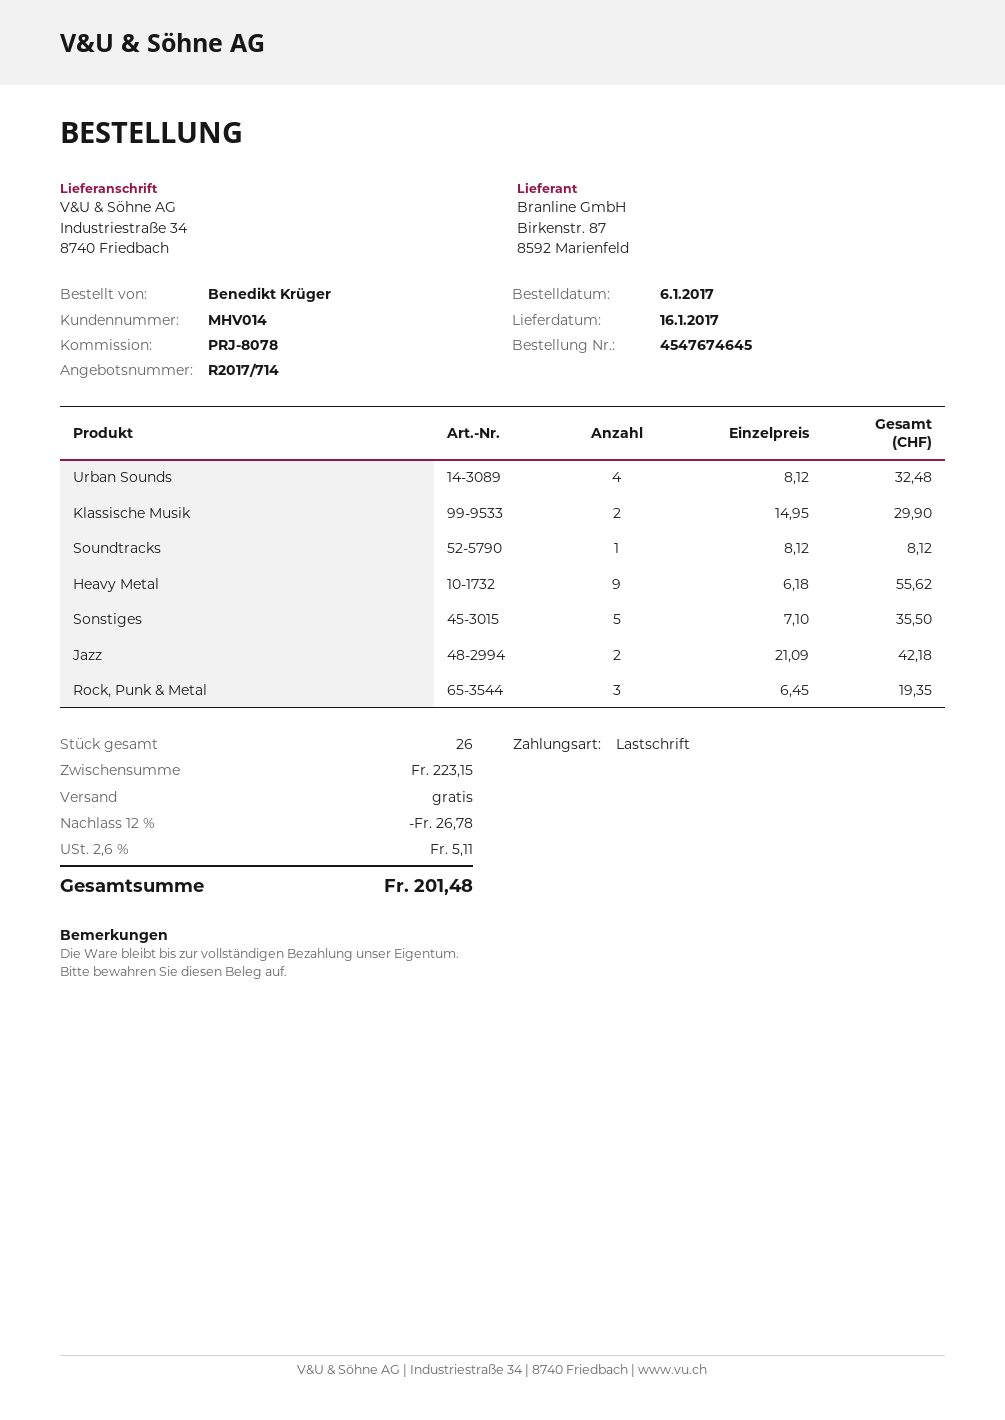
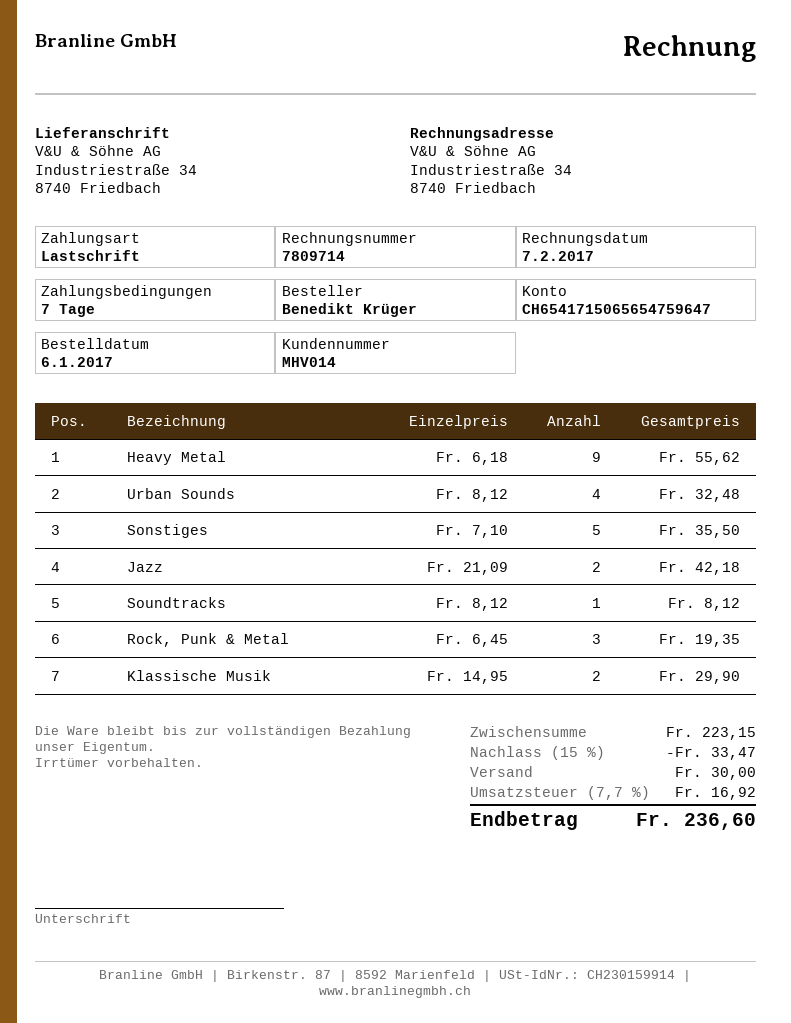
discount: 12% = 26.78 -> 15% = 33.47
shipping: 0.00 -> 30.00
tax: 2.6% = 5.11 -> 7.7% = 16.92
total: 201.48 -> 236.60

